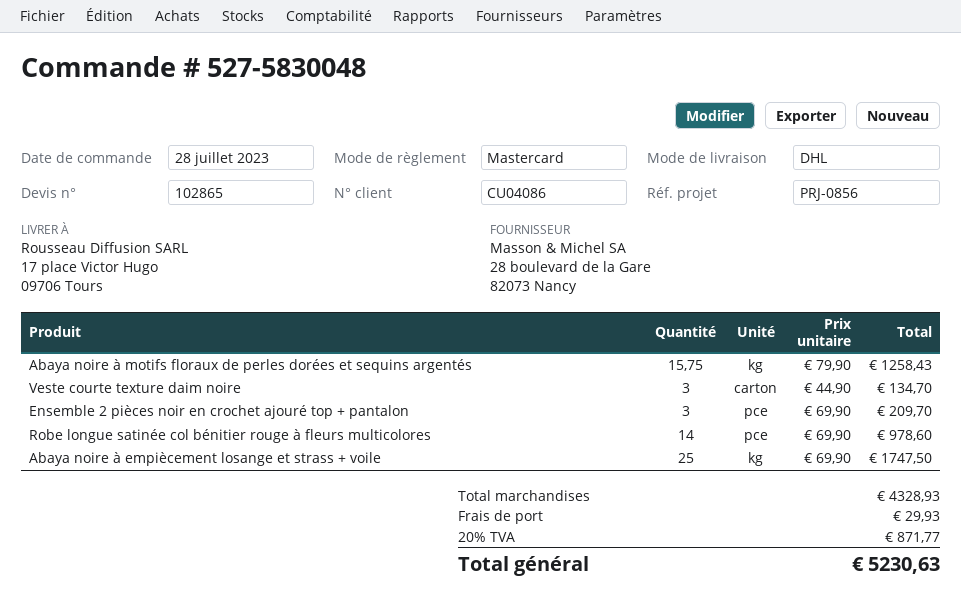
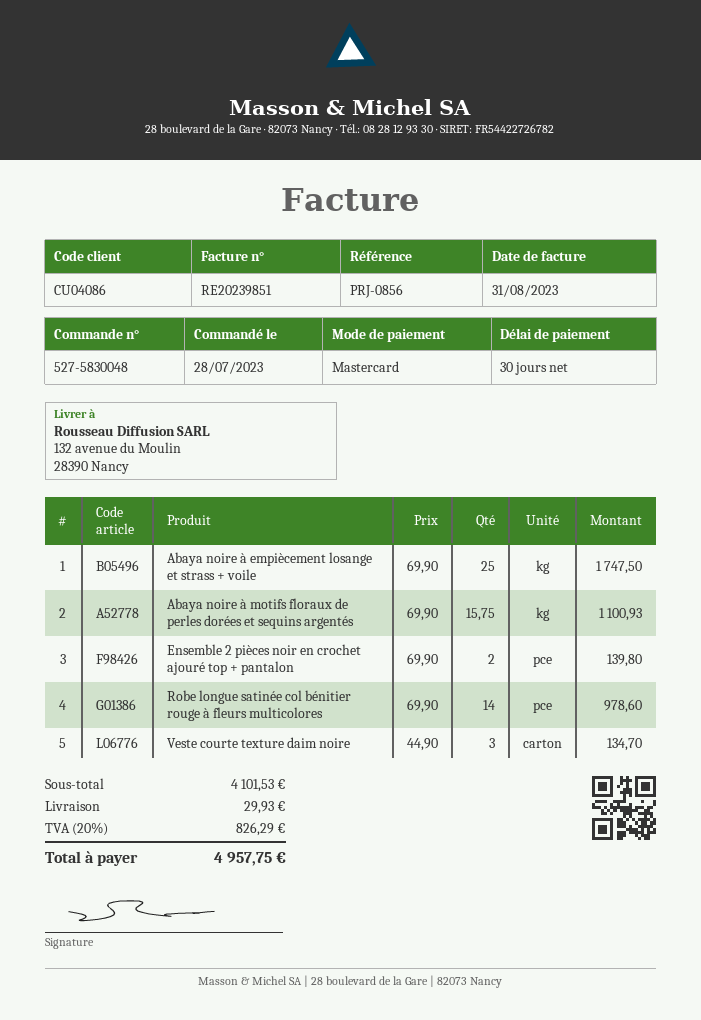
ship to: 17 place Victor Hugo, 09706 Tours -> 132 avenue du Moulin, 28390 Nancy
Abaya noire à motifs floraux de perles dorées et sequins argentés: 15.75 x 79.90 = 1258.43 -> 15.75 x 69.90 = 1100.93
Ensemble 2 pièces noir en crochet ajouré top + pantalon: 3 x 69.90 = 209.70 -> 2 x 69.90 = 139.80
subtotal: 4328.93 -> 4101.53
tax: 20% = 871.77 -> 20% = 826.29
total: 5230.63 -> 4957.75

